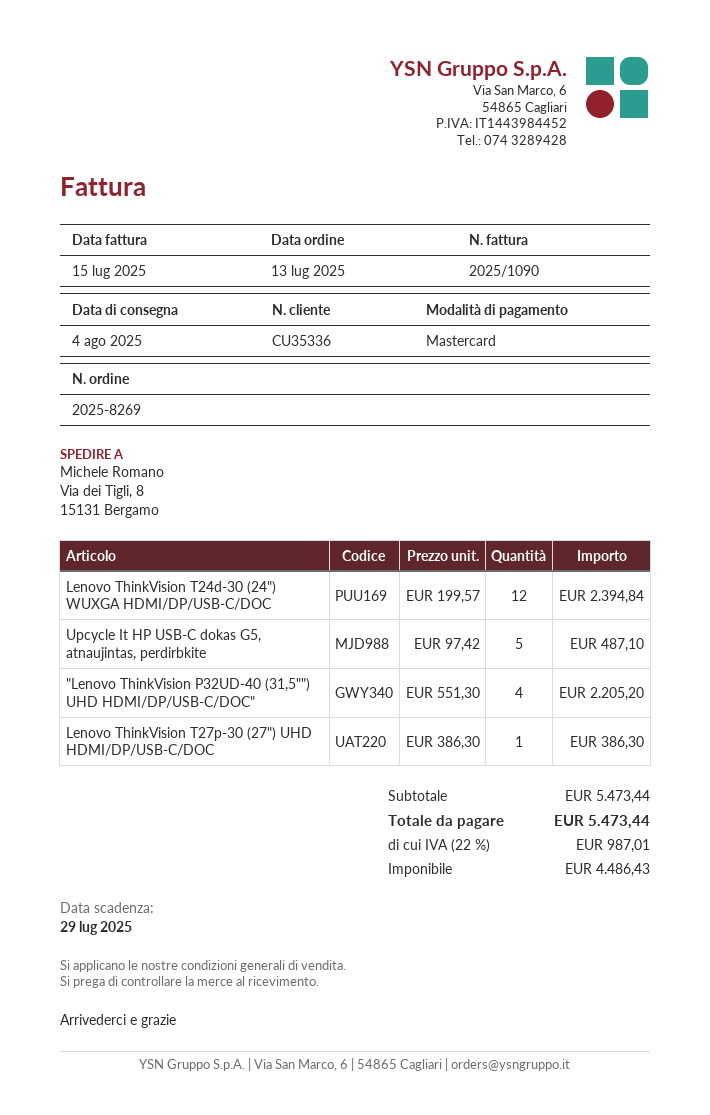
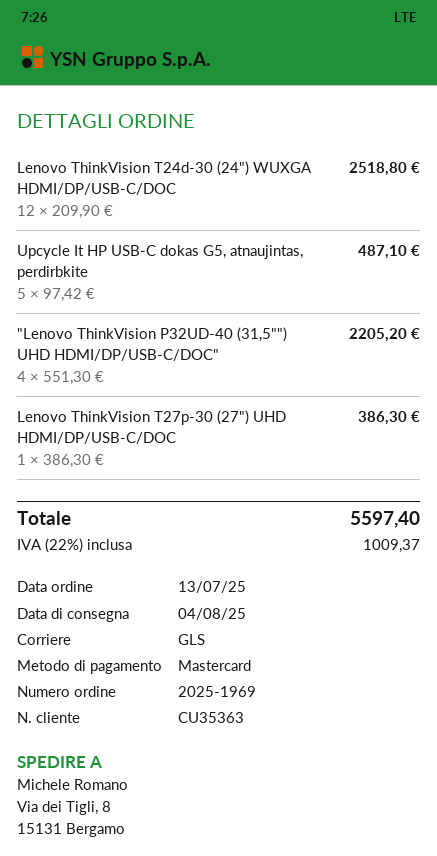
order number: 2025-8269 -> 2025-1969
customer number: CU35336 -> CU35363
Lenovo ThinkVision T24d-30 (24") WUXGA HDMI/DP/USB-C/DOC: 12 x 199.57 = 2394.84 -> 12 x 209.90 = 2518.80
tax: 22% = 987.01 -> 22% = 1009.37
total: 5473.44 -> 5597.40

